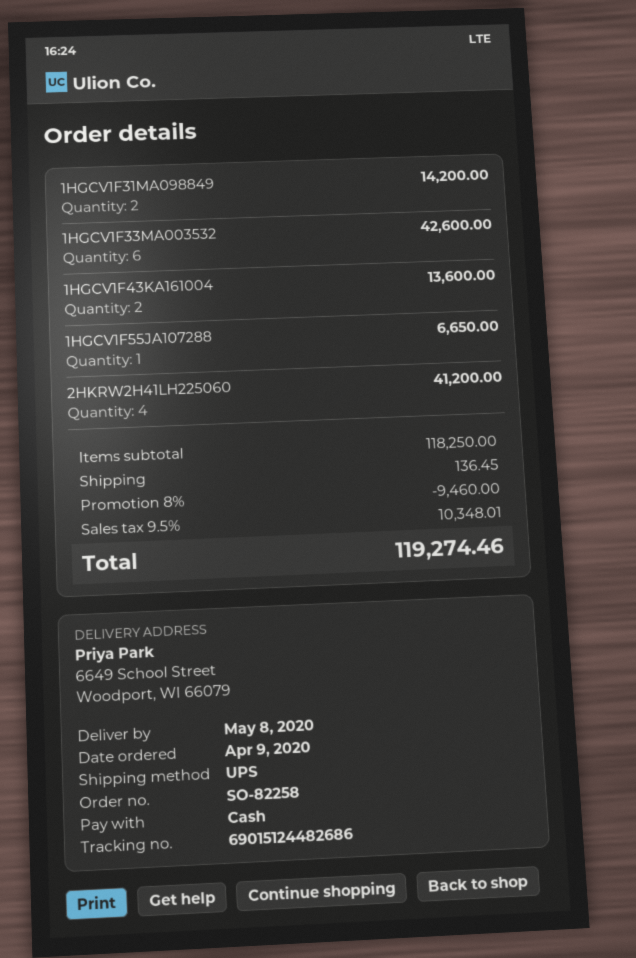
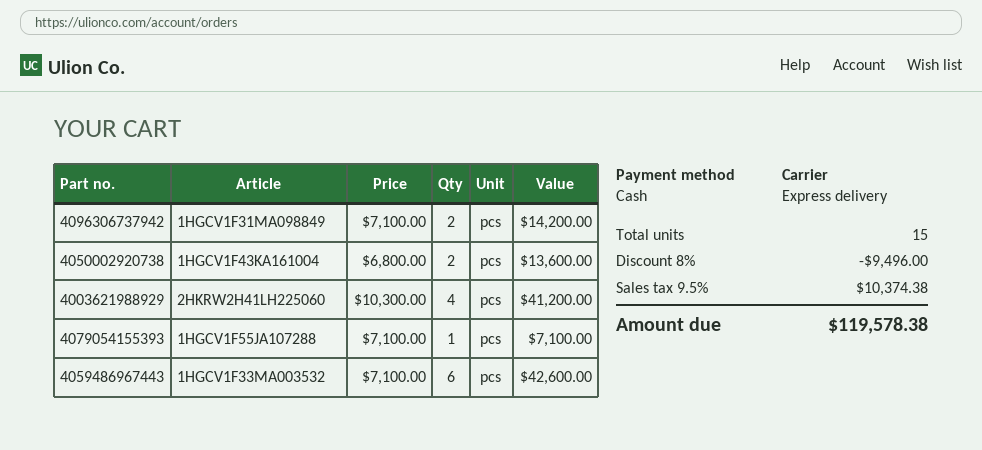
shipping method: UPS -> express
1HGCV1F55JA107288: 1 for 6650.00 -> 1 for 7100.00
discount: 8% = 9460.00 -> 8% = 9496.00
shipping: 136.45 -> none
tax: 9.5% = 10348.01 -> 9.5% = 10374.38
total: 119274.46 -> 119578.38

